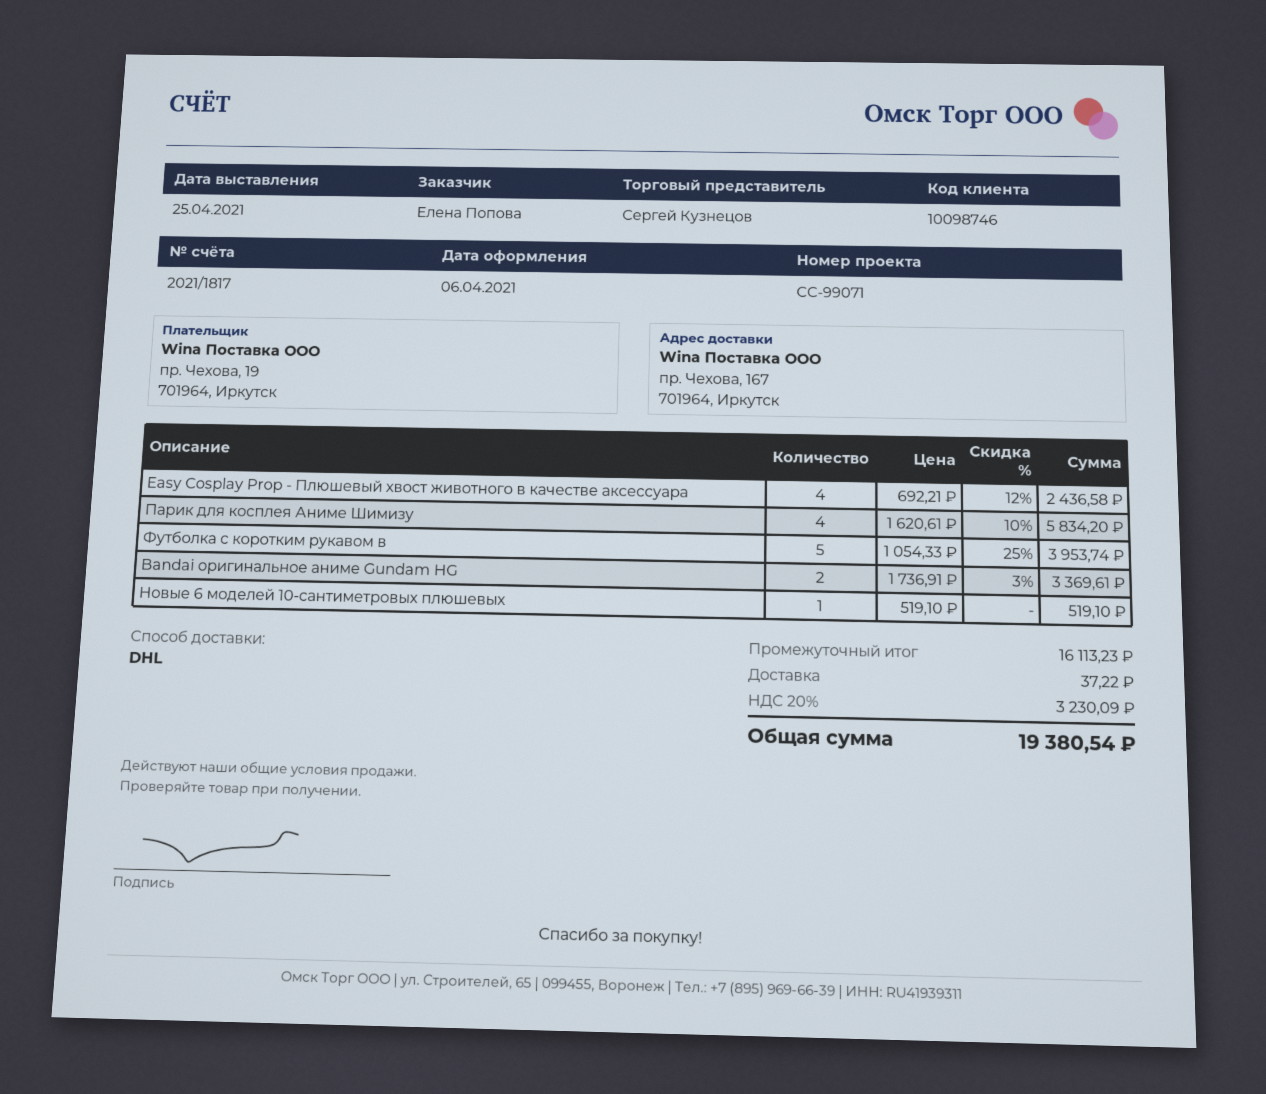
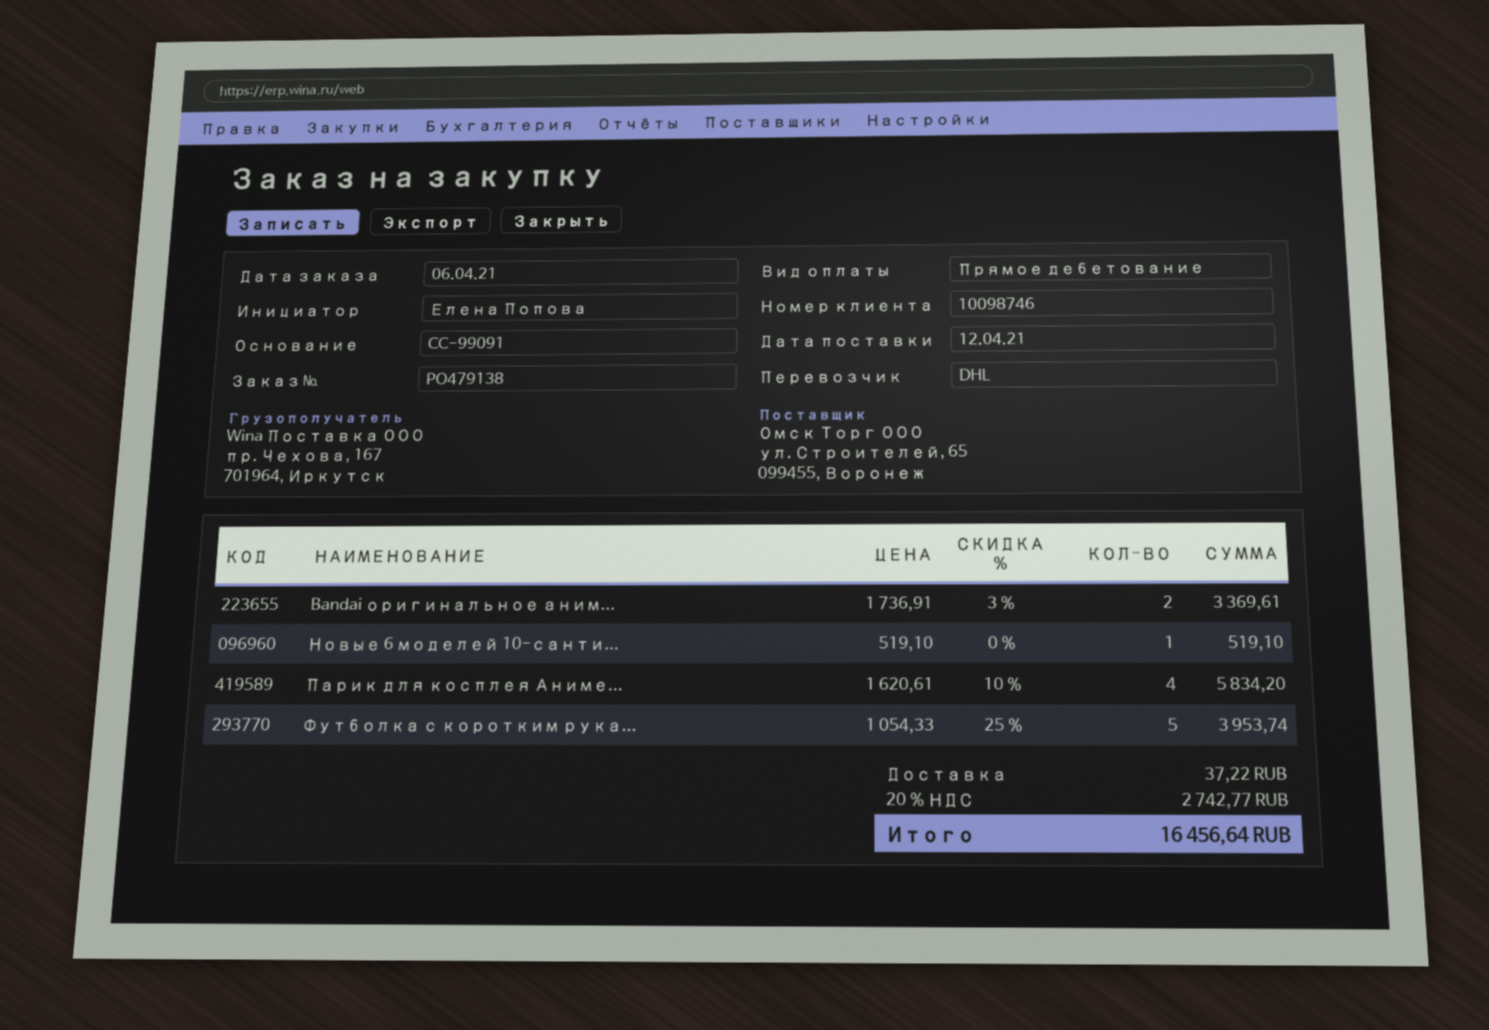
reference: CC-99071 -> CC-99091
Easy Cosplay Prop - Плюшевый хвост животного в качестве аксессуара: 4 x 692.21 - 12% = 2436.58 -> none
tax: 20% = 3230.09 -> 20% = 2742.77
total: 19380.54 -> 16456.64

